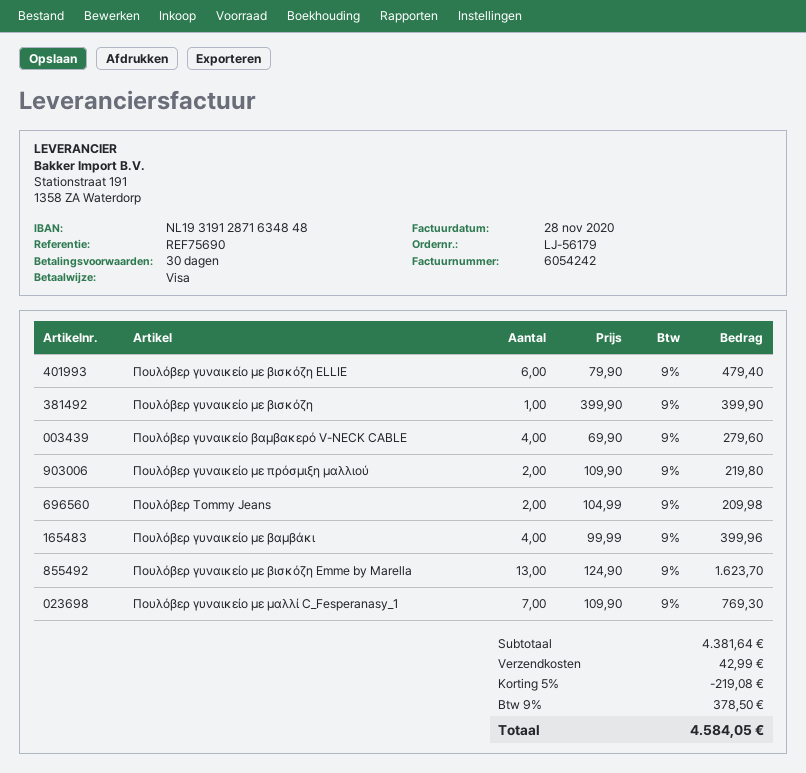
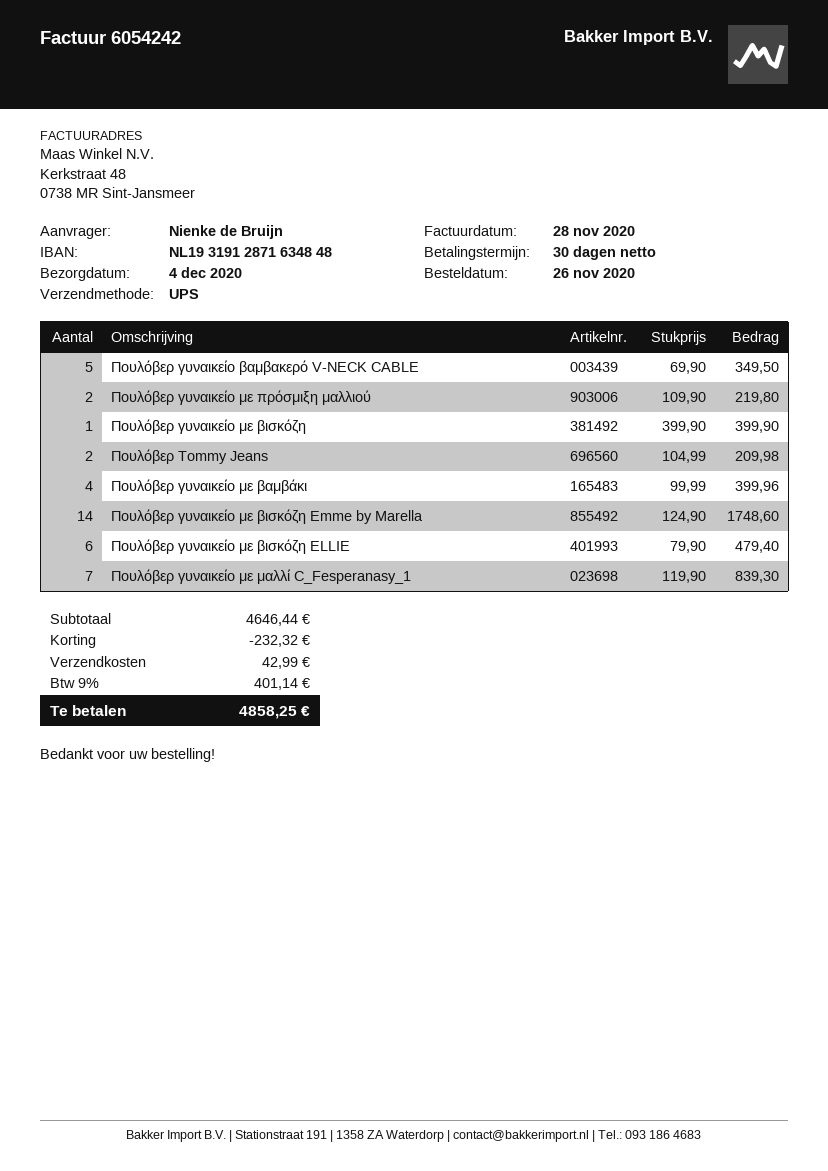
Πουλόβερ γυναικείο βαμβακερό V-NECK CABLE: 4 x 69.90 = 279.60 -> 5 x 69.90 = 349.50
Πουλόβερ γυναικείο με βισκόζη Emme by Marella: 13 x 124.90 = 1623.70 -> 14 x 124.90 = 1748.60
Πουλόβερ γυναικείο με μαλλί C_Fesperanasy_1: 7 x 109.90 = 769.30 -> 7 x 119.90 = 839.30
subtotal: 4381.64 -> 4646.44
discount: 219.08 -> 232.32
tax: 9% = 378.50 -> 9% = 401.14
total: 4584.05 -> 4858.25

